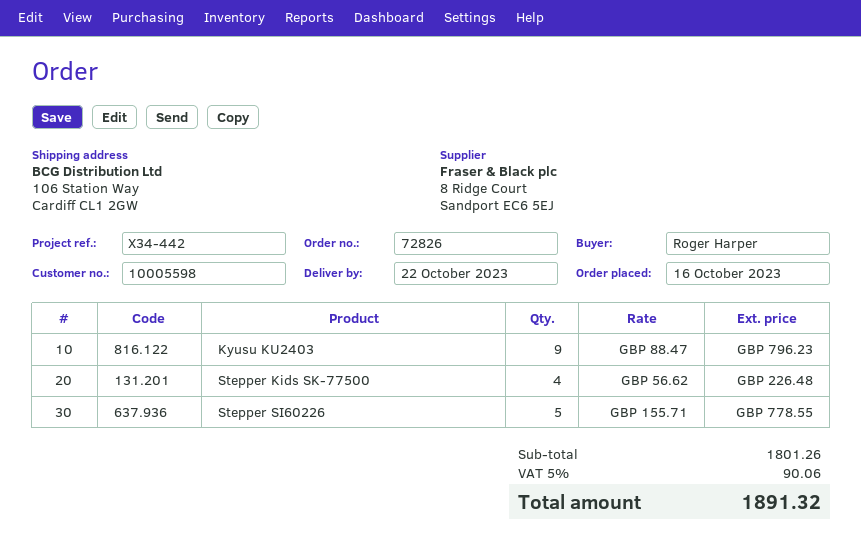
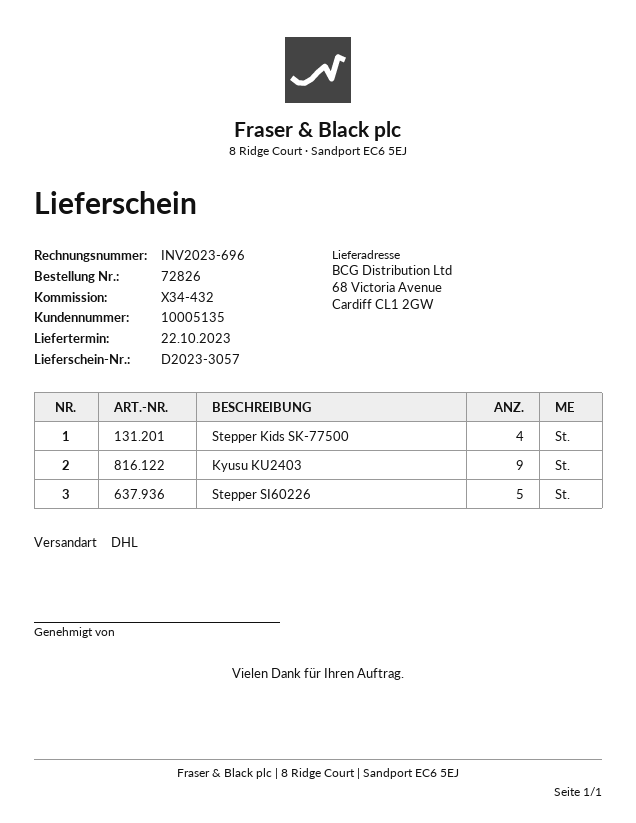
customer number: 10005598 -> 10005135
reference: X34-442 -> X34-432
ship to: 106 Station Way, Cardiff CL1 2GW -> 68 Victoria Avenue, Cardiff CL1 2GW

